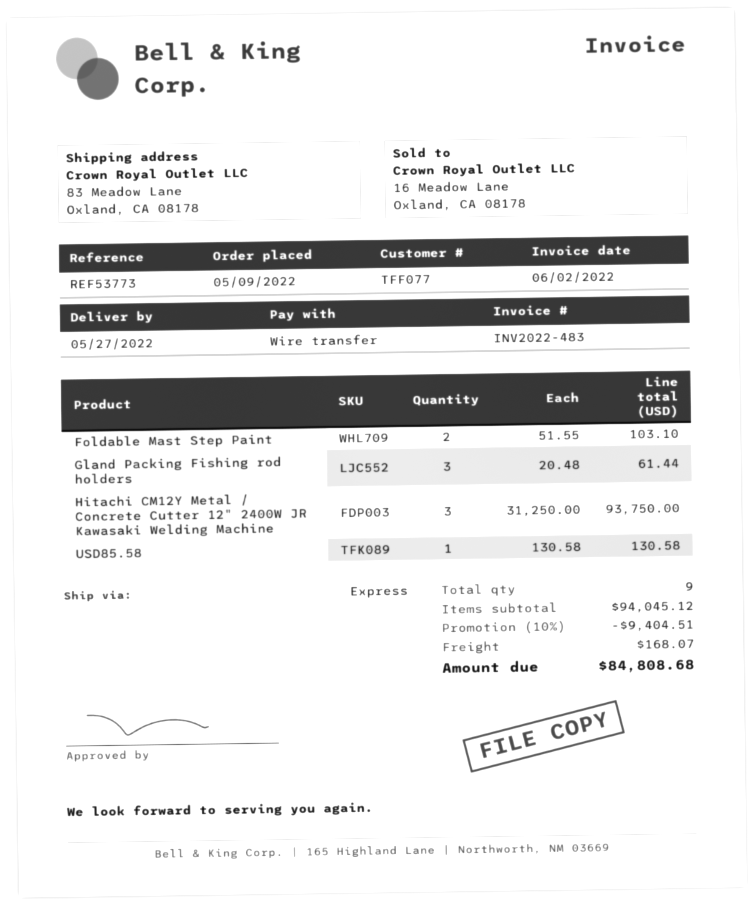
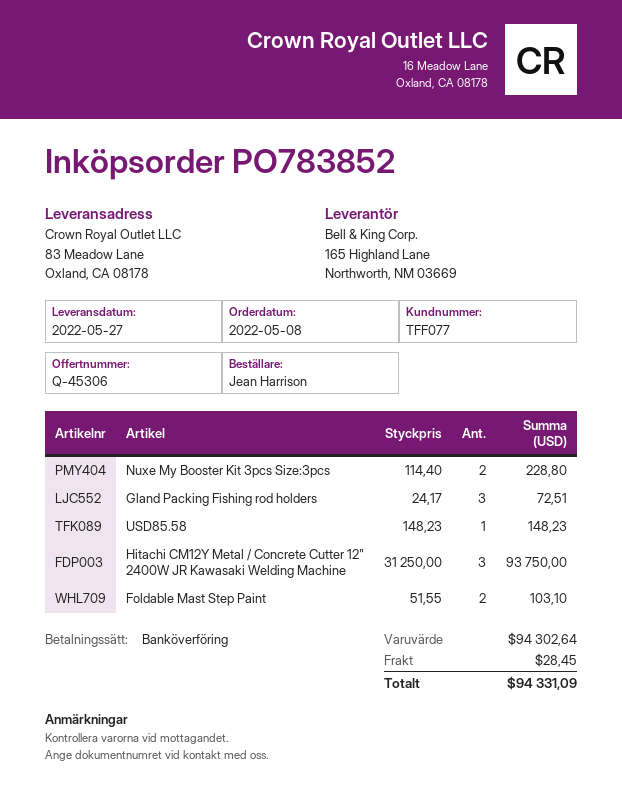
order date: 2022-05-09 -> 2022-05-08
Gland Packing Fishing rod holders: 3 x 20.48 = 61.44 -> 3 x 24.17 = 72.51
USD85.58: 1 x 130.58 = 130.58 -> 1 x 148.23 = 148.23
Nuxe My Booster Kit 3pcs Size:3pcs: none -> 2 x 114.40 = 228.80
subtotal: 94045.12 -> 94302.64
discount: 10% = 9404.51 -> none
shipping: 168.07 -> 28.45
total: 84808.68 -> 94331.09

